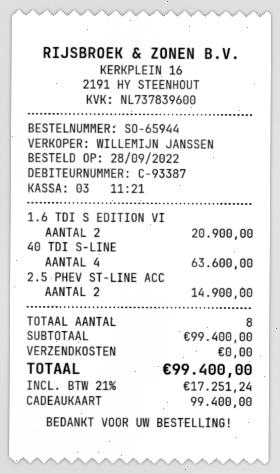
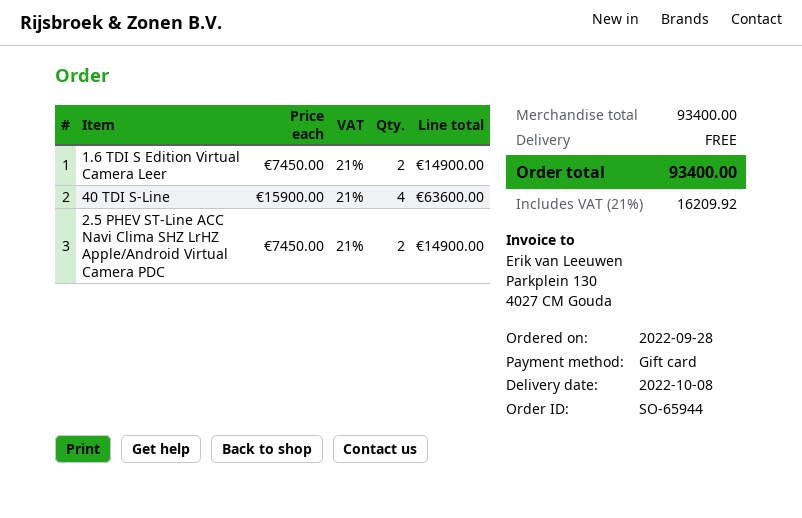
1.6 TDI S EDITION VI: 2 for 20900.00 -> 2 for 14900.00
subtotal: 99400.00 -> 93400.00
tax: 21% = 17251.24 -> 21% = 16209.92
total: 99400.00 -> 93400.00

